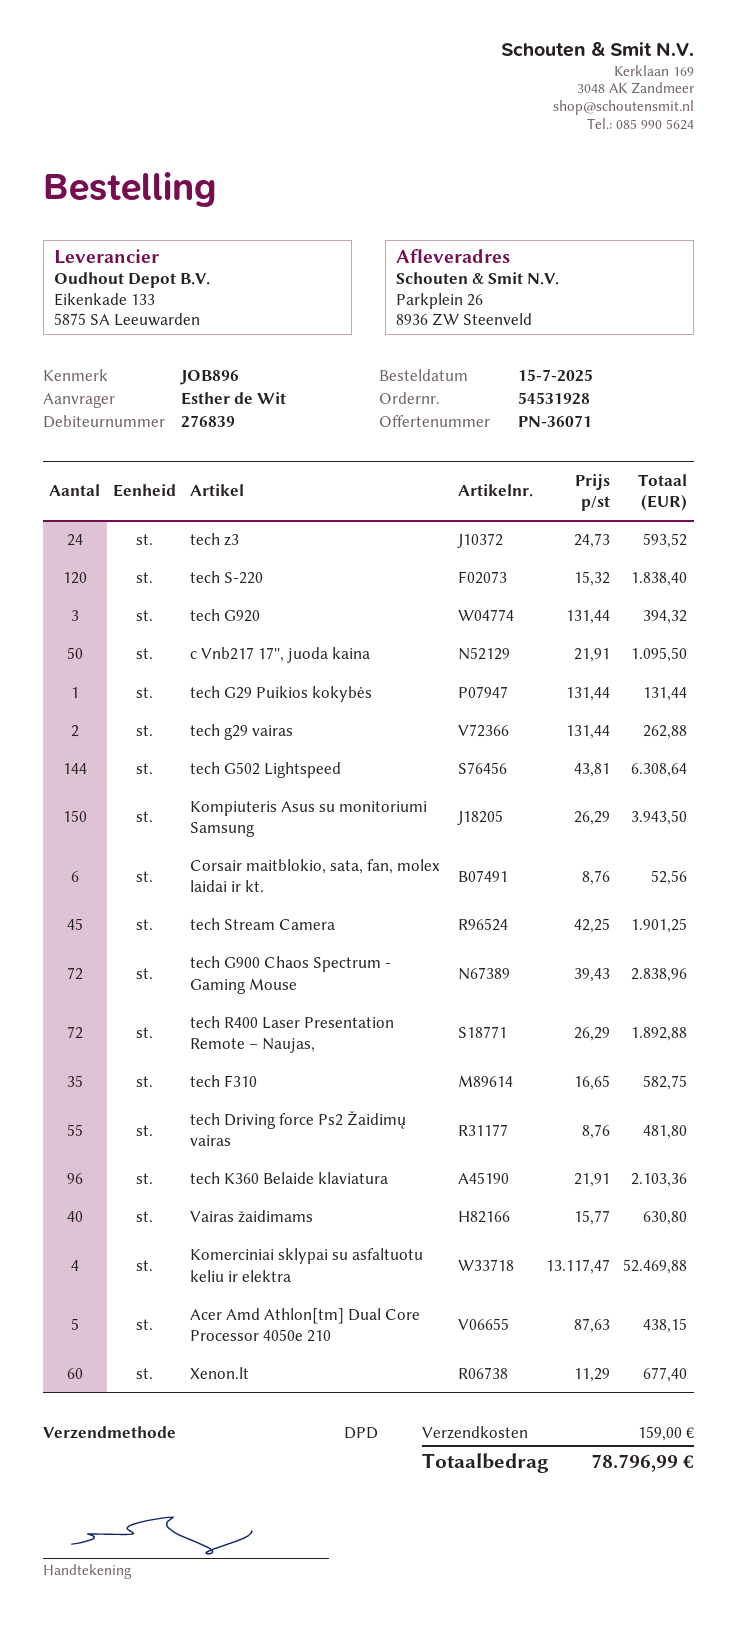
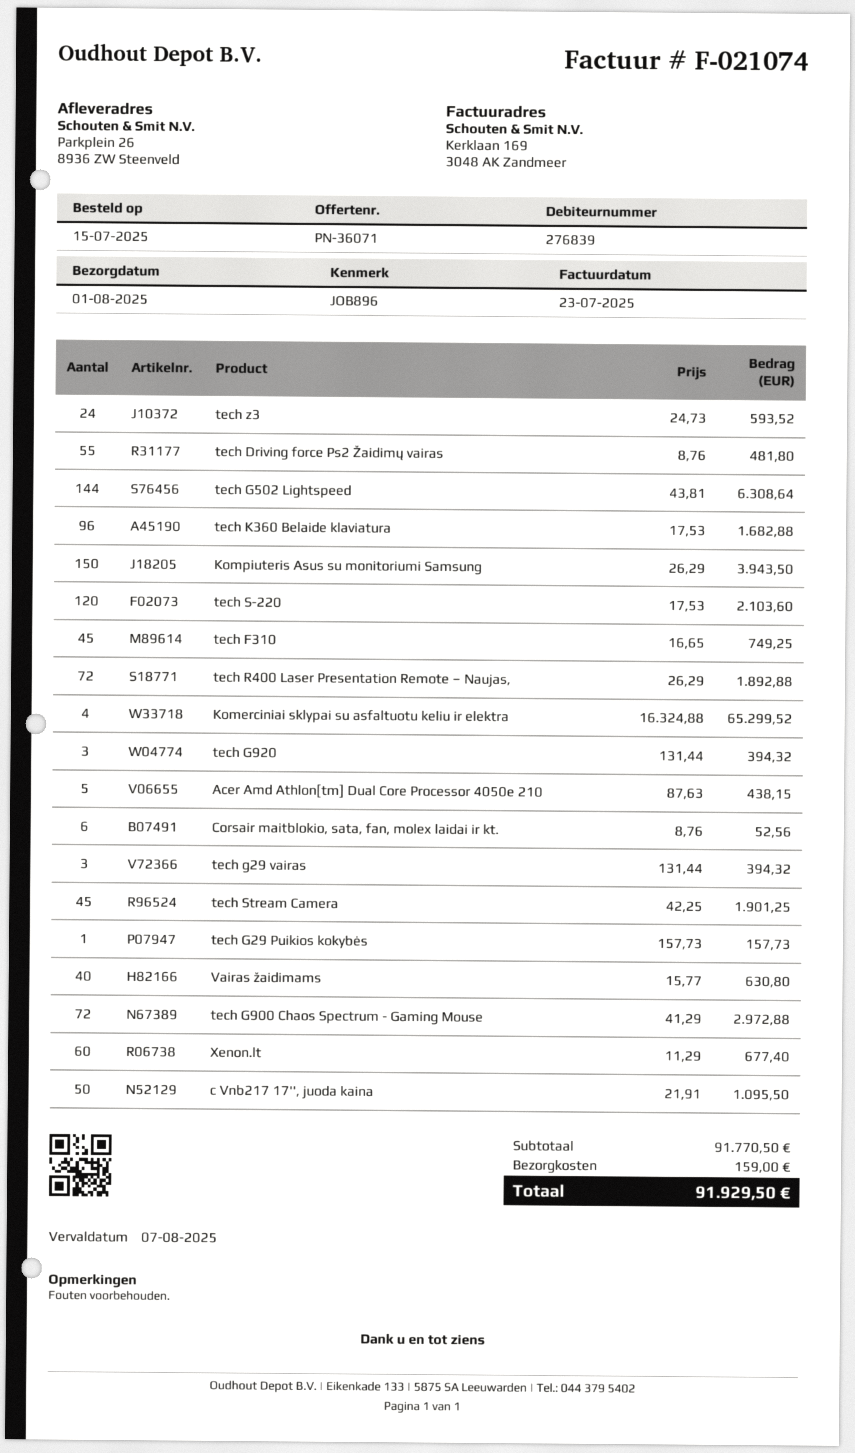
tech S-220: 120 x 15.32 = 1838.40 -> 120 x 17.53 = 2103.60
tech G29 Puikios kokybės: 1 x 131.44 = 131.44 -> 1 x 157.73 = 157.73
tech g29 vairas: 2 x 131.44 = 262.88 -> 3 x 131.44 = 394.32
tech G900 Chaos Spectrum - Gaming Mouse: 72 x 39.43 = 2838.96 -> 72 x 41.29 = 2972.88
tech F310: 35 x 16.65 = 582.75 -> 45 x 16.65 = 749.25
tech K360 Belaide klaviatura: 96 x 21.91 = 2103.36 -> 96 x 17.53 = 1682.88
Komerciniai sklypai su asfaltuotu keliu ir elektra: 4 x 13117.47 = 52469.88 -> 4 x 16324.88 = 65299.52
total: 78796.99 -> 91929.50

